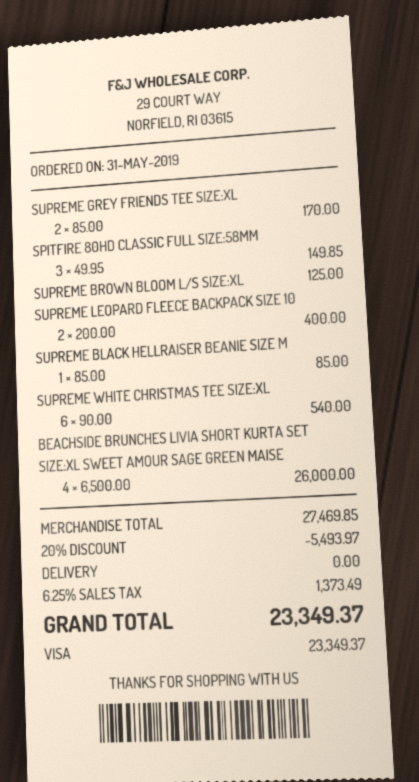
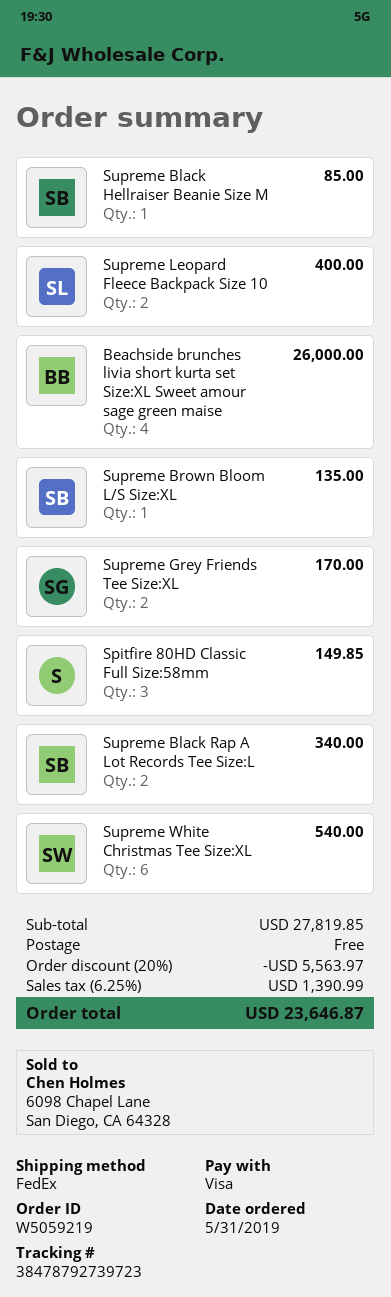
SUPREME BROWN BLOOM L/S SIZE:XL: 1 for 125.00 -> 1 for 135.00
Supreme Black Rap A Lot Records Tee Size:L: none -> 2 for 340.00
subtotal: 27469.85 -> 27819.85
discount: 20% = 5493.97 -> 20% = 5563.97
tax: 6.25% = 1373.49 -> 6.25% = 1390.99
total: 23349.37 -> 23646.87

